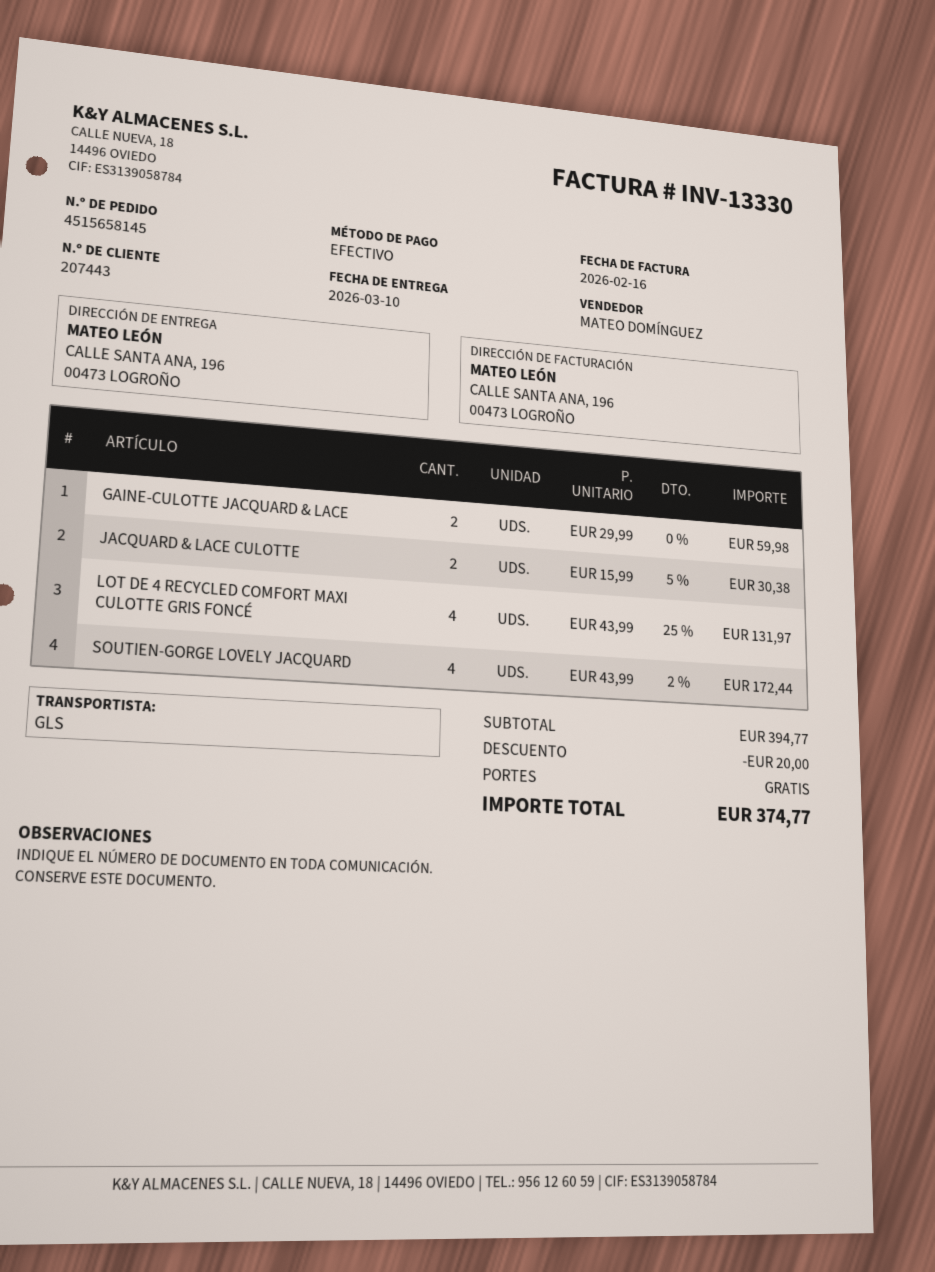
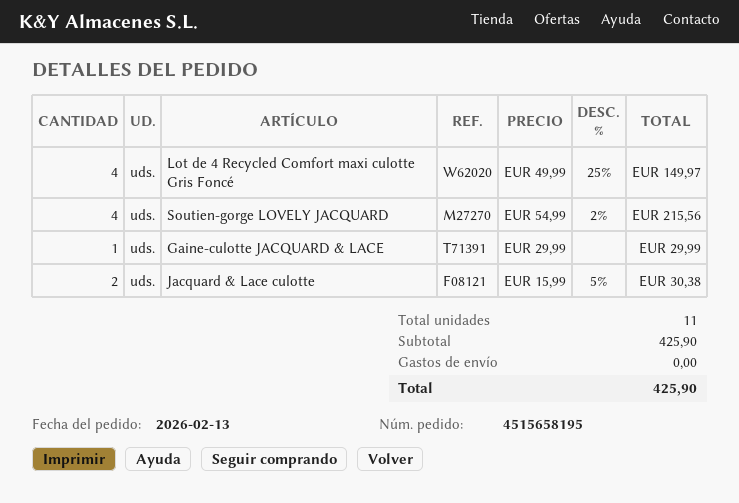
order number: 4515658145 -> 4515658195
GAINE-CULOTTE JACQUARD & LACE: 2 x 29.99 = 59.98 -> 1 x 29.99 = 29.99
LOT DE 4 RECYCLED COMFORT MAXI CULOTTE GRIS FONCÉ: 4 x 43.99 - 25% = 131.97 -> 4 x 49.99 - 25% = 149.97
SOUTIEN-GORGE LOVELY JACQUARD: 4 x 43.99 - 2% = 172.44 -> 4 x 54.99 - 2% = 215.56
subtotal: 394.77 -> 425.90
discount: 20.00 -> none
total: 374.77 -> 425.90

